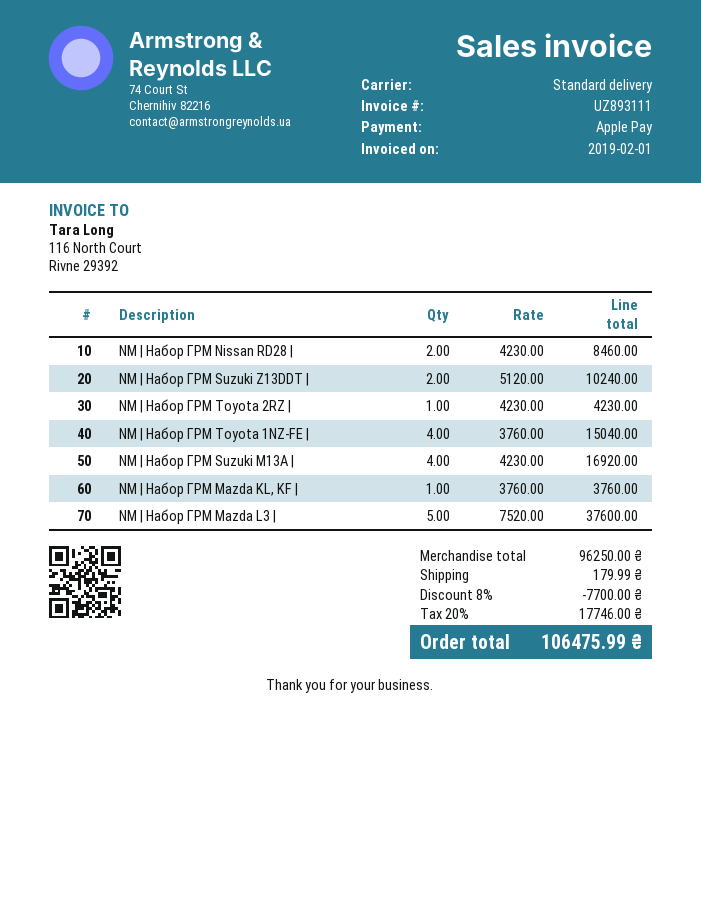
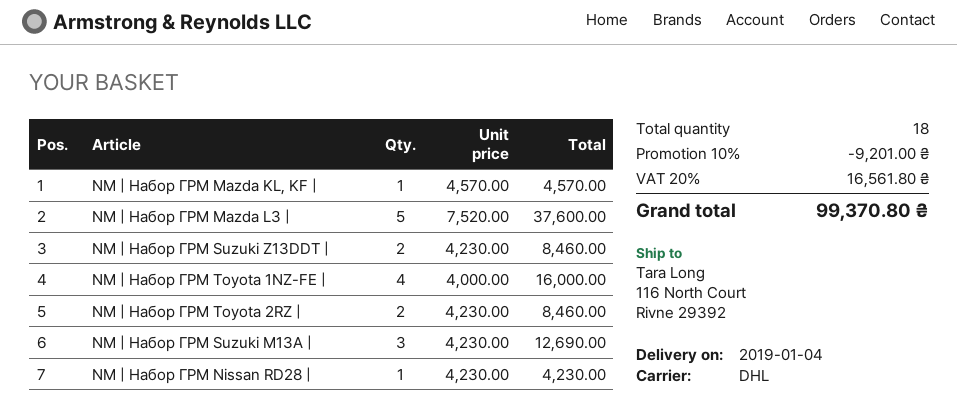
shipping method: standard -> DHL
NM | Набор ГРМ Nissan RD28 |: 2 x 4230.00 = 8460.00 -> 1 x 4230.00 = 4230.00
NM | Набор ГРМ Suzuki Z13DDT |: 2 x 5120.00 = 10240.00 -> 2 x 4230.00 = 8460.00
NM | Набор ГРМ Toyota 2RZ |: 1 x 4230.00 = 4230.00 -> 2 x 4230.00 = 8460.00
NM | Набор ГРМ Toyota 1NZ-FE |: 4 x 3760.00 = 15040.00 -> 4 x 4000.00 = 16000.00
NM | Набор ГРМ Suzuki M13A |: 4 x 4230.00 = 16920.00 -> 3 x 4230.00 = 12690.00
NM | Набор ГРМ Mazda KL, KF |: 1 x 3760.00 = 3760.00 -> 1 x 4570.00 = 4570.00
discount: 8% = 7700.00 -> 10% = 9201.00
shipping: 179.99 -> none
tax: 20% = 17746.00 -> 20% = 16561.80
total: 106475.99 -> 99370.80

